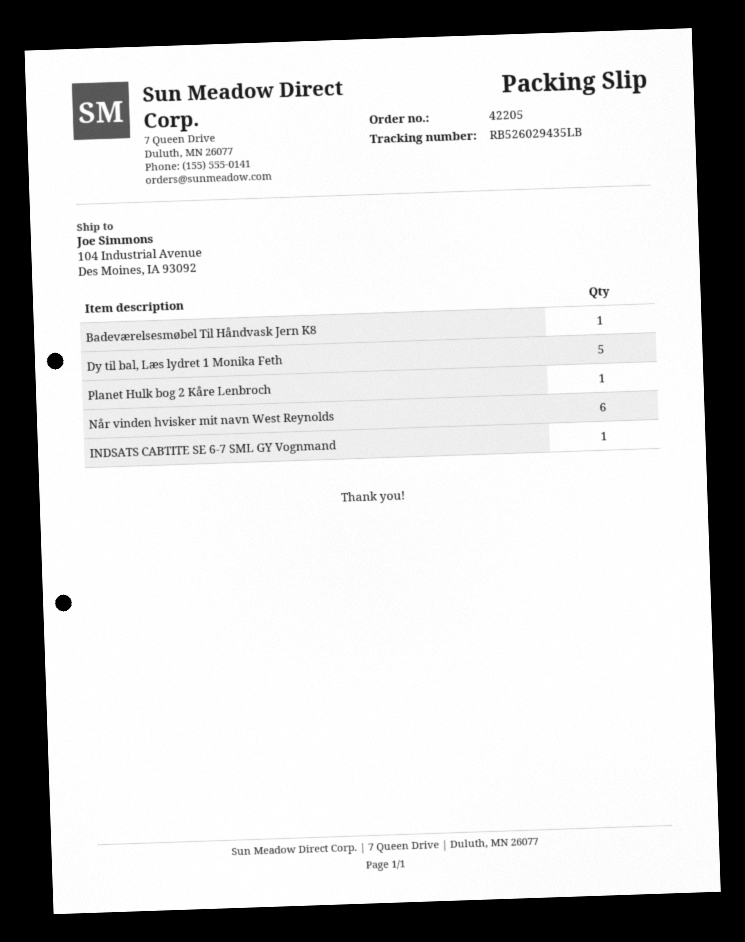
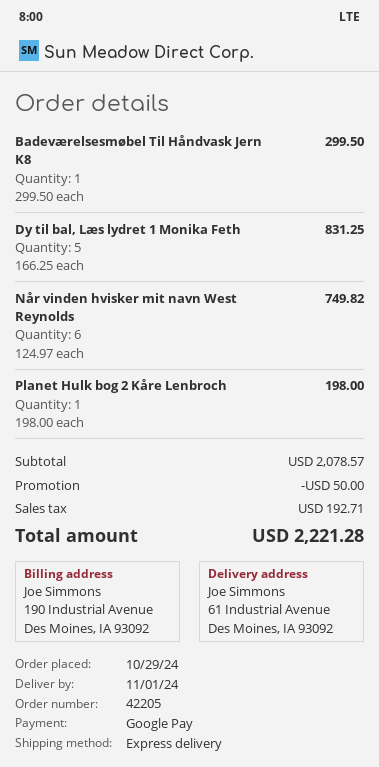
ship to: 104 Industrial Avenue, Des Moines, IA 93092 -> 61 Industrial Avenue, Des Moines, IA 93092
INDSATS CABTITE SE 6-7 SML GY Vognmand: 1 -> none

